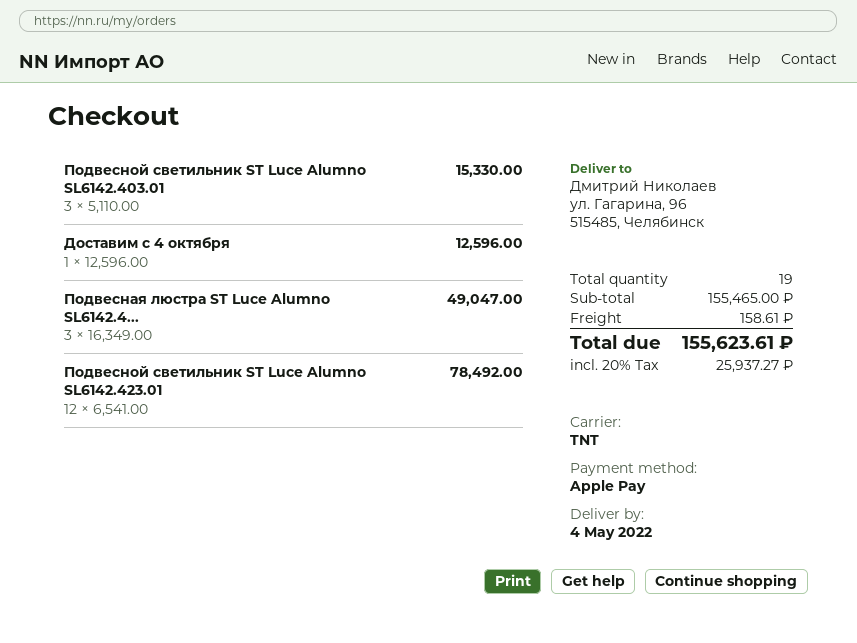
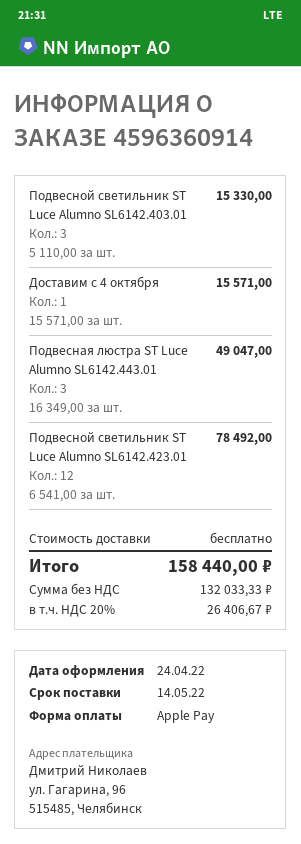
delivery date: 2022-05-04 -> 2022-05-14
Доставим с 4 октября: 1 x 12596.00 = 12596.00 -> 1 x 15571.00 = 15571.00
shipping: 158.61 -> 0.00
tax: 20% = 25937.27 -> 20% = 26406.67
total: 155623.61 -> 158440.00

